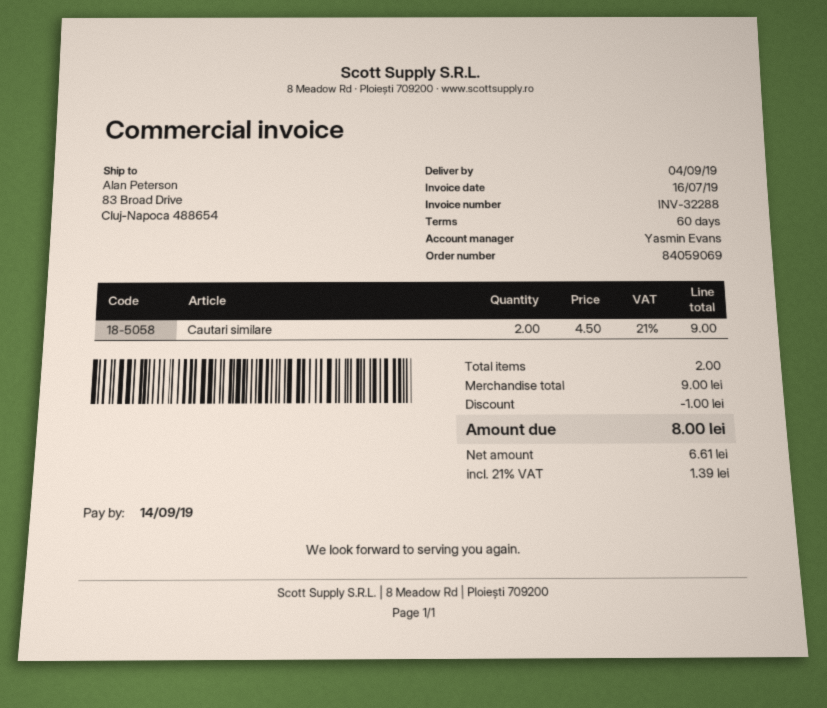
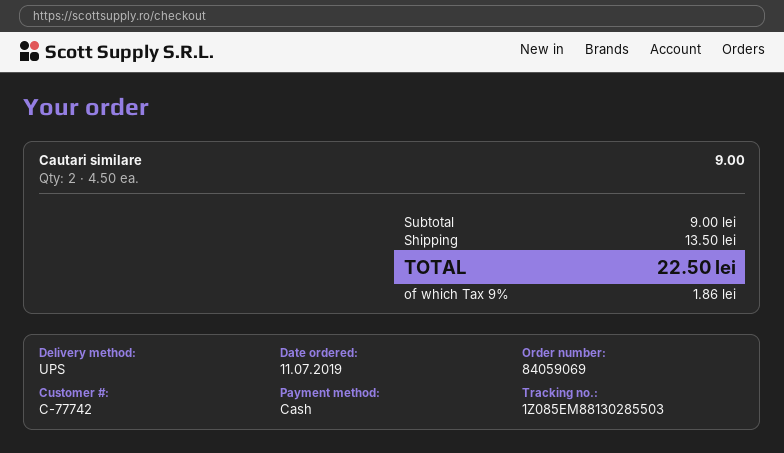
discount: 1.00 -> none
shipping: none -> 13.50
tax: 21% = 1.39 -> 9% = 1.86
total: 8.00 -> 22.50

